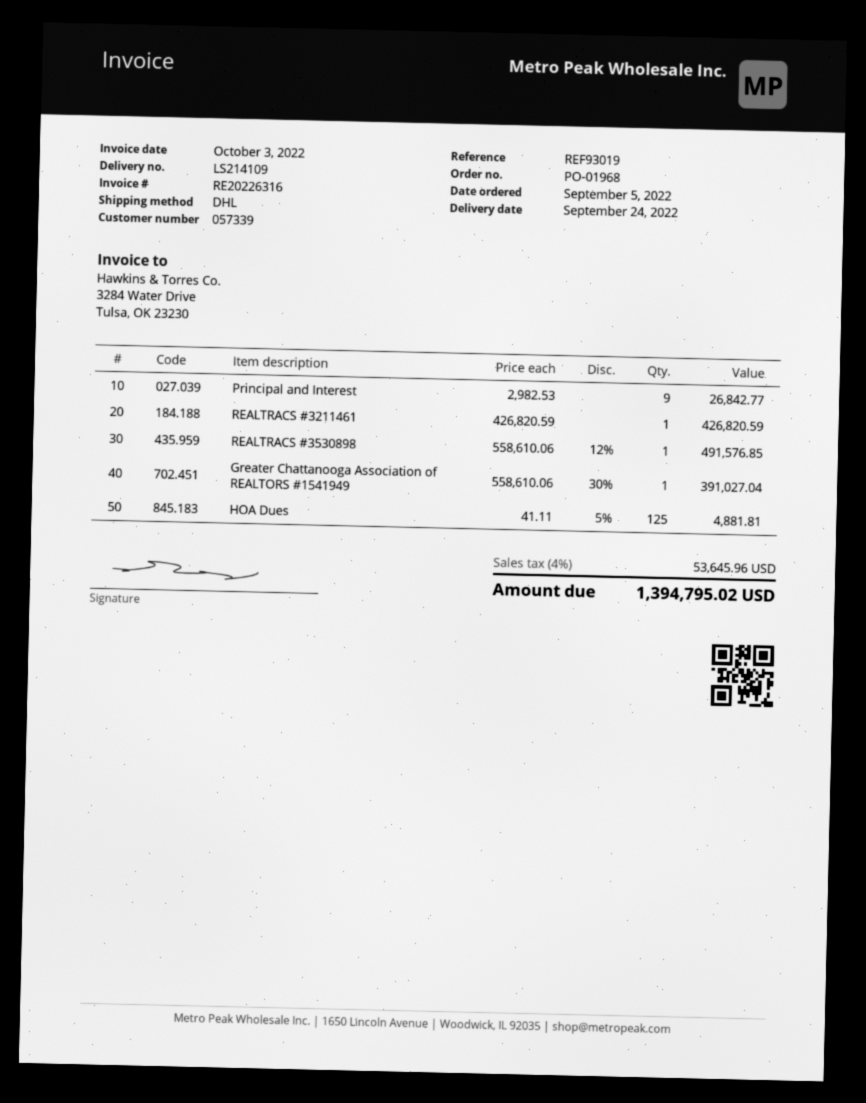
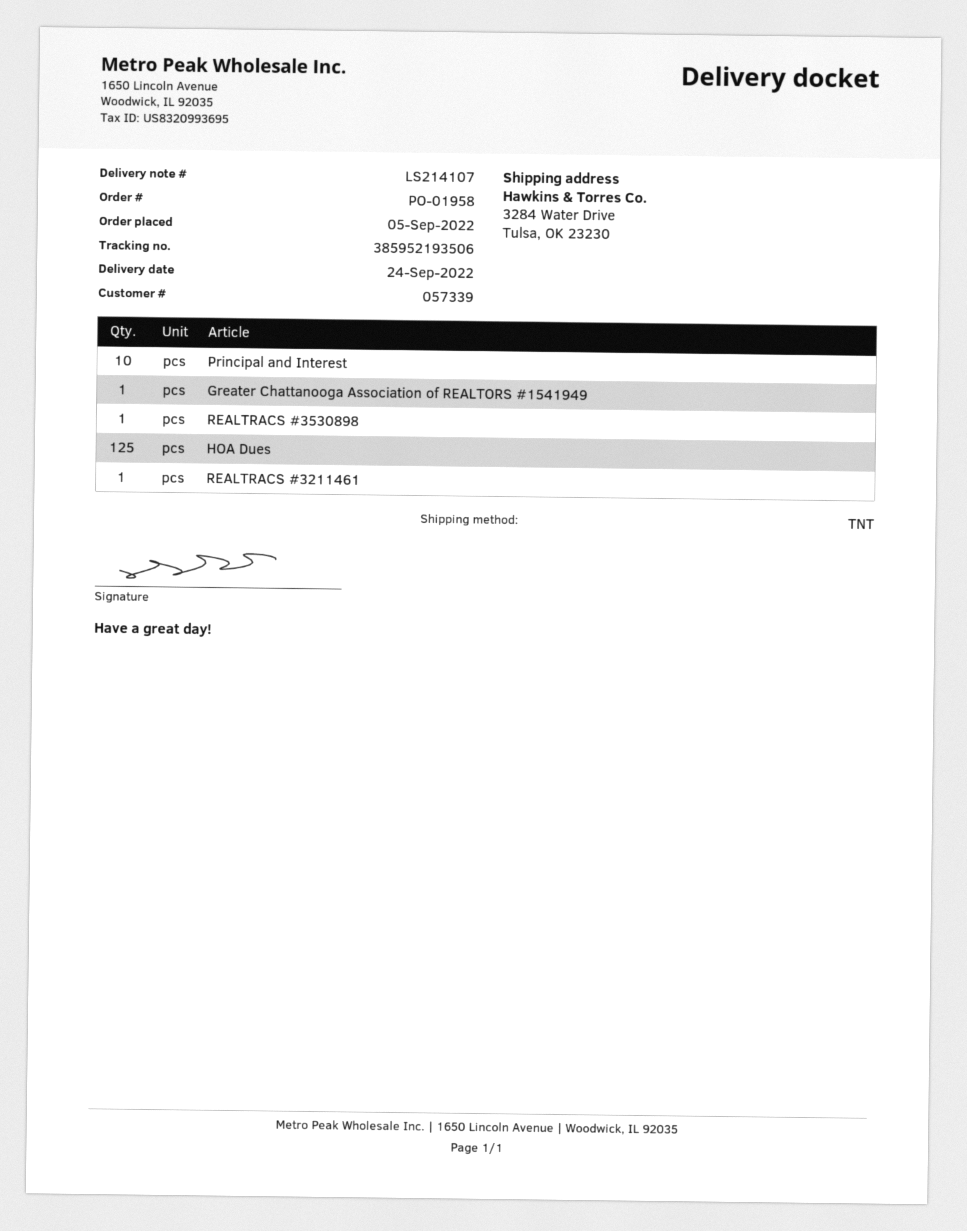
order number: PO-01968 -> PO-01958
delivery note number: LS214109 -> LS214107
shipping method: DHL -> TNT
Principal and Interest: 9 -> 10

